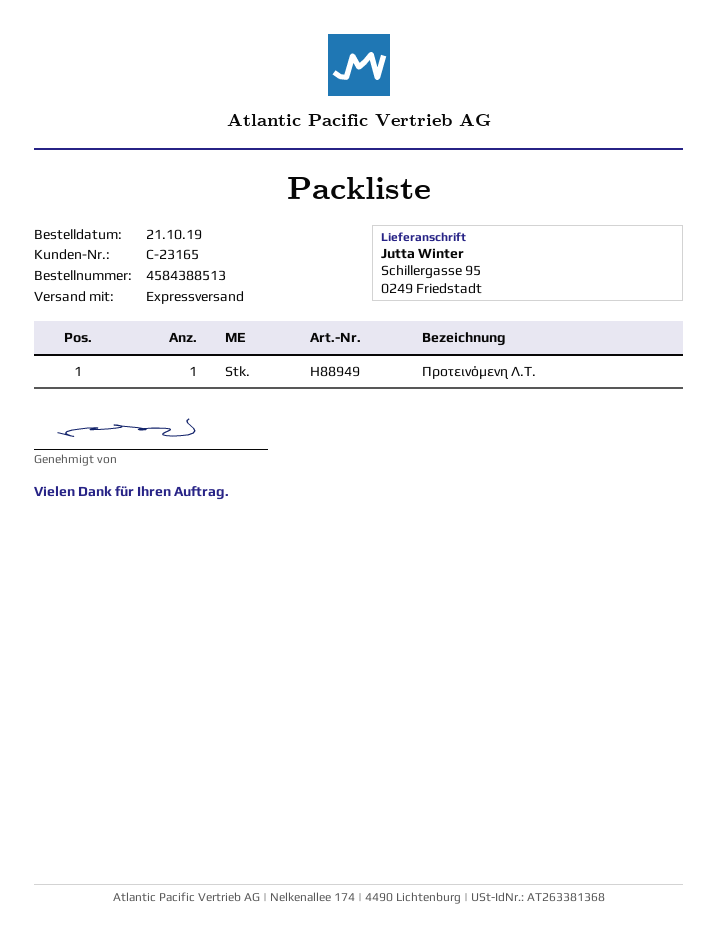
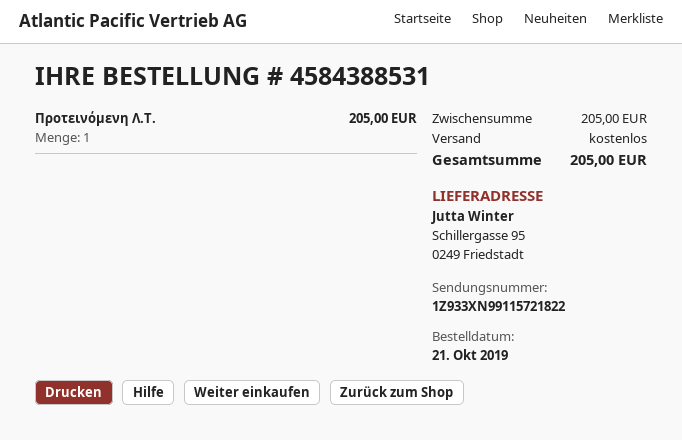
order number: 4584388513 -> 4584388531

